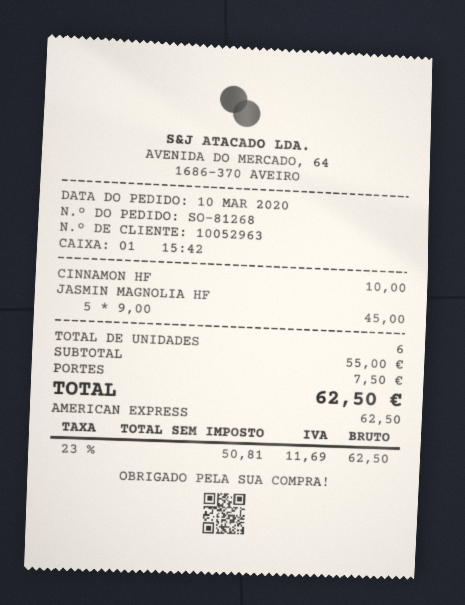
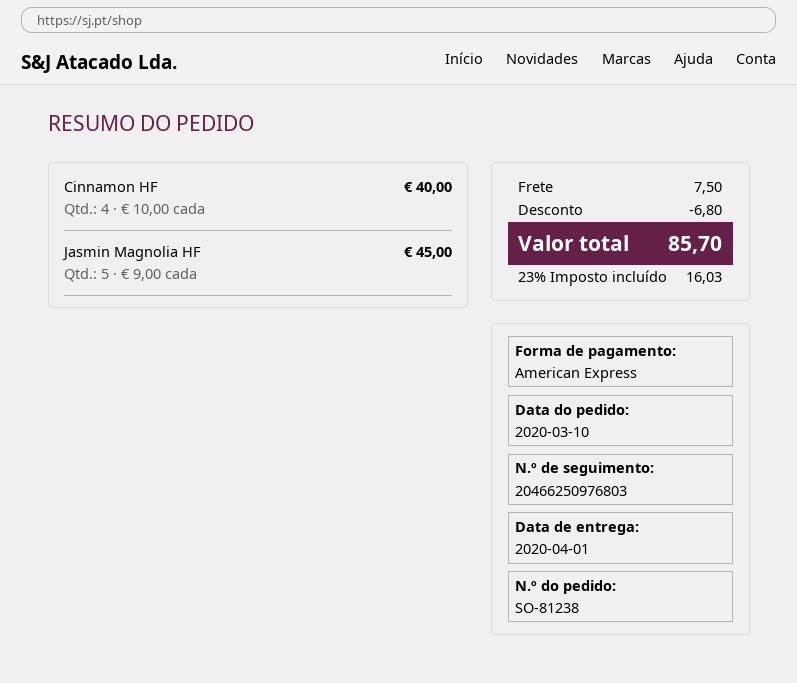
order number: SO-81268 -> SO-81238
CINNAMON HF: 1 x 10.00 = 10.00 -> 4 x 10.00 = 40.00
discount: none -> 6.80
tax: 23% = 11.69 -> 23% = 16.03
total: 62.50 -> 85.70

